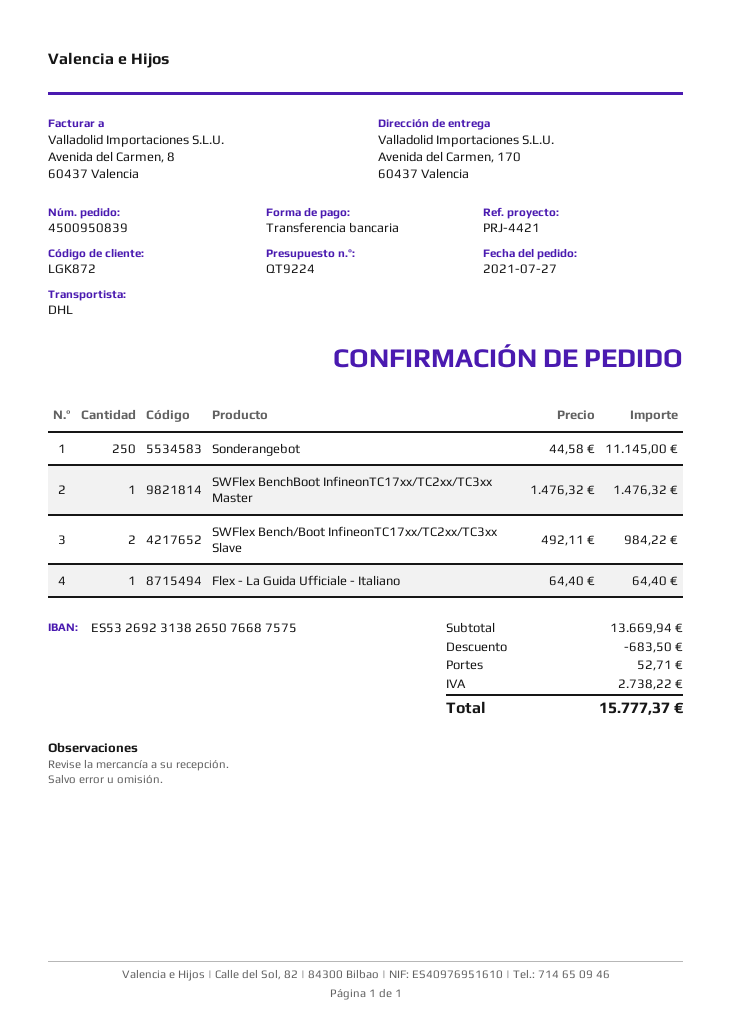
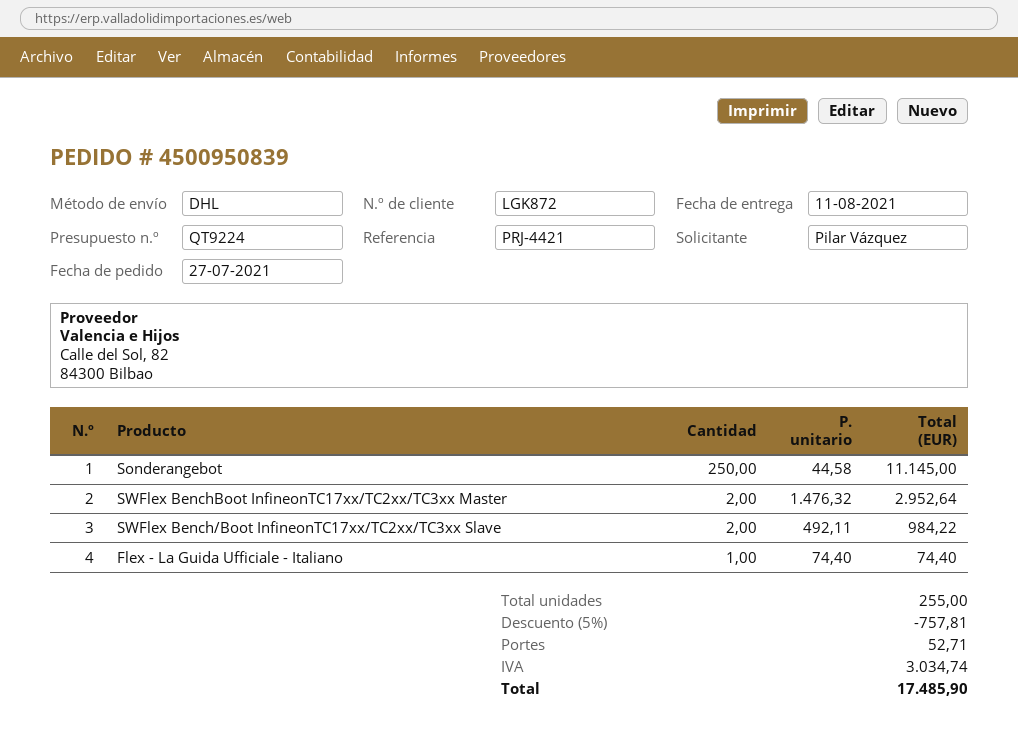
SWFlex BenchBoot InfineonTC17xx/TC2xx/TC3xx Master: 1 x 1476.32 = 1476.32 -> 2 x 1476.32 = 2952.64
Flex - La Guida Ufficiale - Italiano: 1 x 64.40 = 64.40 -> 1 x 74.40 = 74.40
discount: 683.50 -> 757.81
tax: 2738.22 -> 3034.74
total: 15777.37 -> 17485.90

